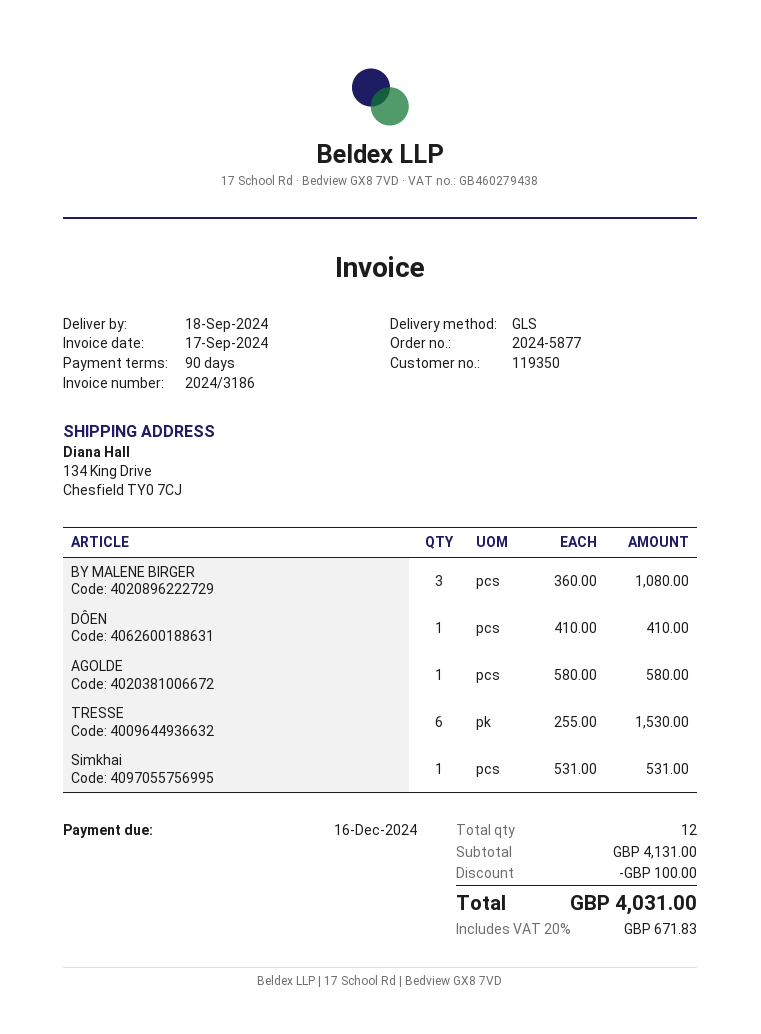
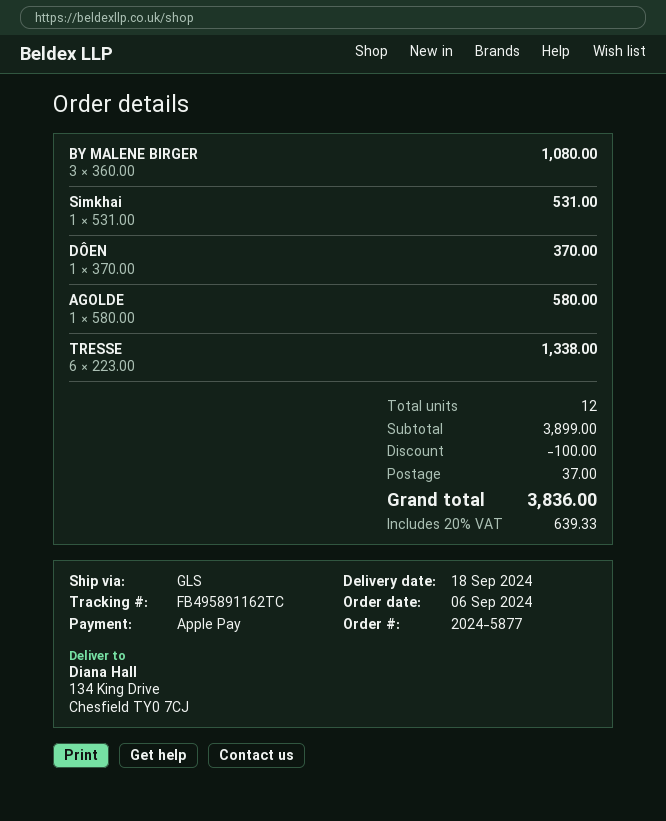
DÔEN: 1 x 410.00 = 410.00 -> 1 x 370.00 = 370.00
TRESSE: 6 x 255.00 = 1530.00 -> 6 x 223.00 = 1338.00
subtotal: 4131.00 -> 3899.00
shipping: none -> 37.00
tax: 20% = 671.83 -> 20% = 639.33
total: 4031.00 -> 3836.00

